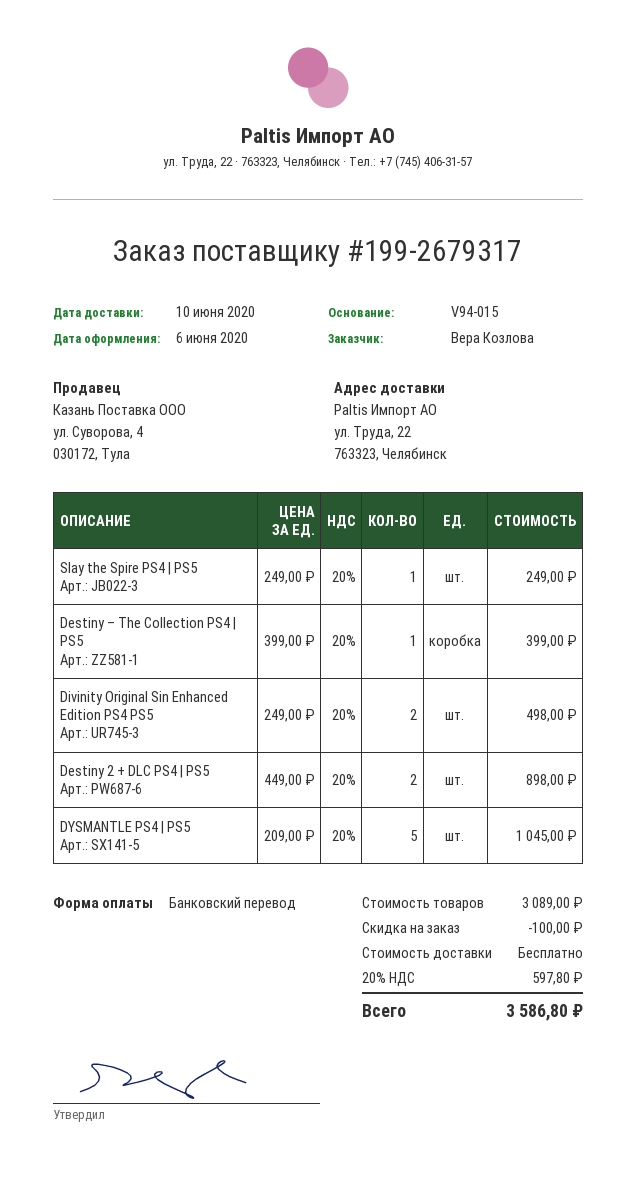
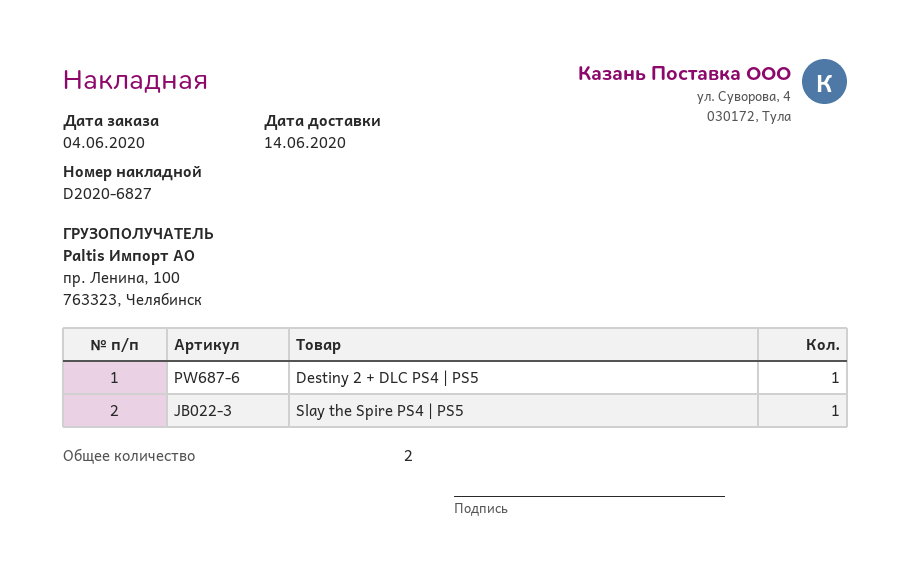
order date: 2020-06-06 -> 2020-06-04
delivery date: 2020-06-10 -> 2020-06-14
ship to: ул. Труда, 22, 763323, Челябинск -> пр. Ленина, 100, 763323, Челябинск
Destiny – The Collection PS4 | PS5: 1 -> none
Divinity Original Sin Enhanced Edition PS4 PS5: 2 -> none
Destiny 2 + DLC PS4 | PS5: 2 -> 1
DYSMANTLE PS4 | PS5: 5 -> none

